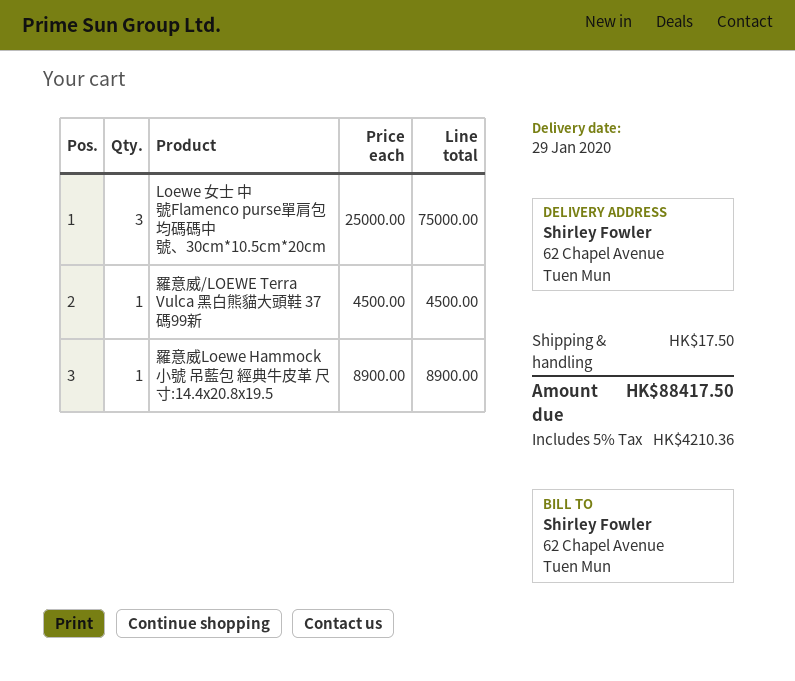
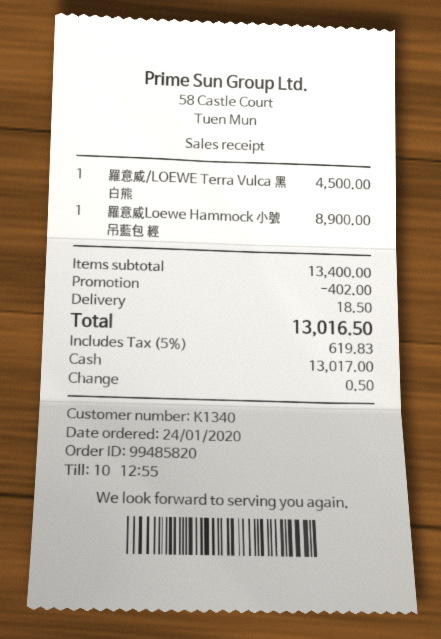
Loewe 女士 中號Flamenco purse單肩包均碼碼中號、30cm*10.5cm*20cm: 3 x 25000.00 = 75000.00 -> none
discount: none -> 402.00
shipping: 17.50 -> 18.50
tax: 5% = 4210.36 -> 5% = 619.83
total: 88417.50 -> 13016.50

